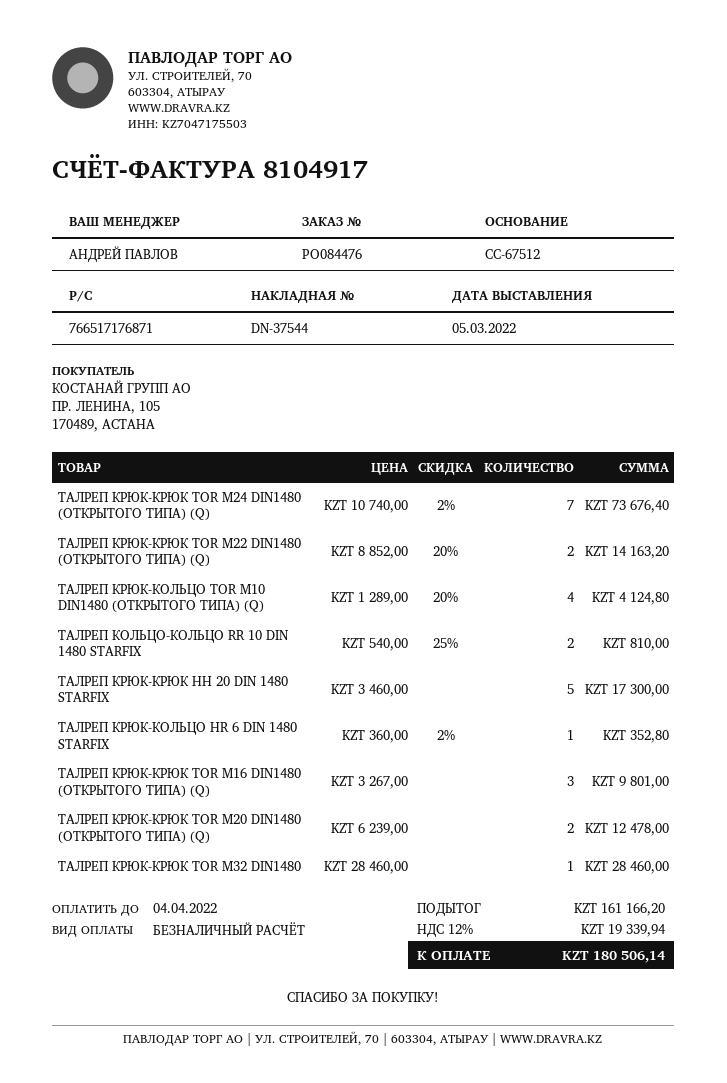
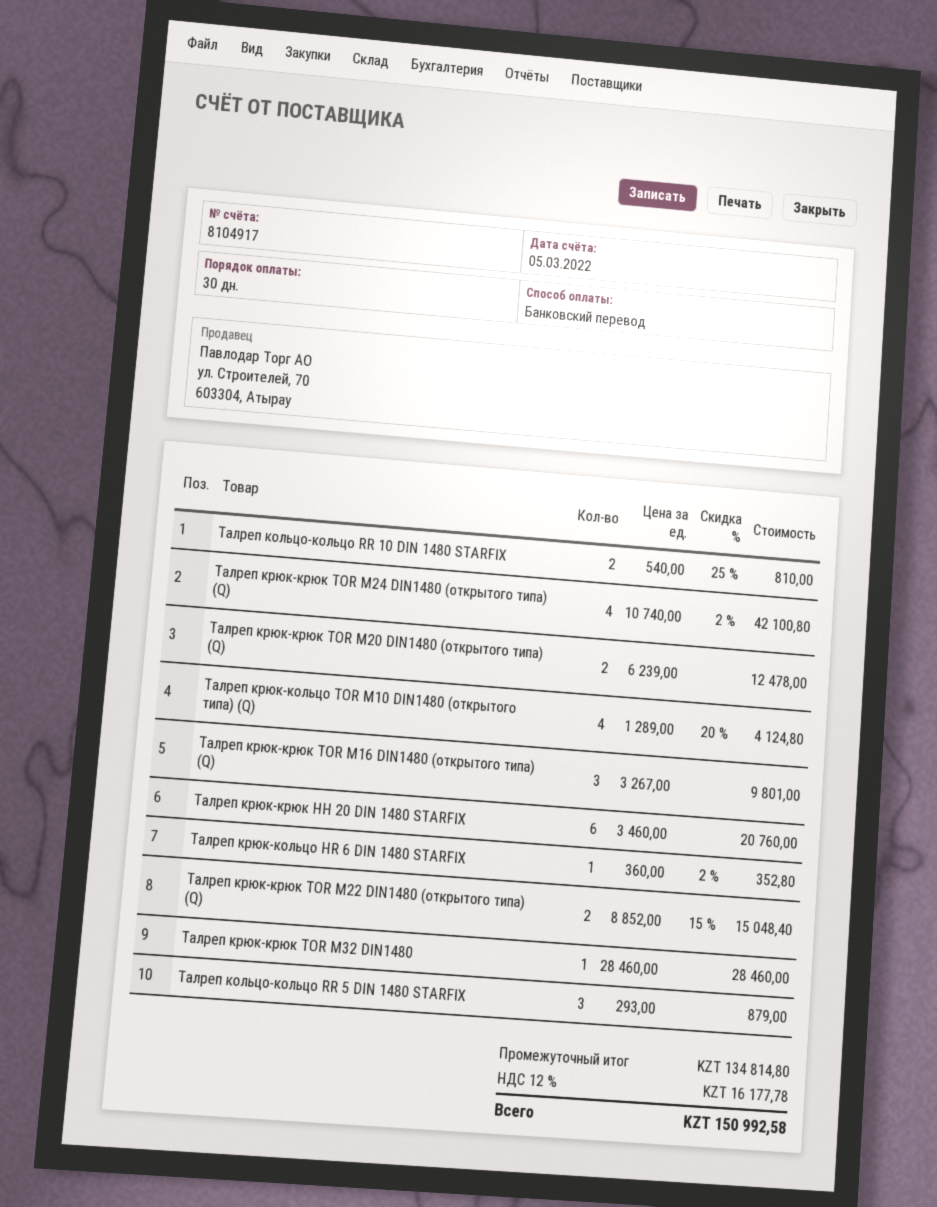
ТАЛРЕП КРЮК-КРЮК TOR М24 DIN1480 (ОТКРЫТОГО ТИПА) (Q): 7 x 10740.00 - 2% = 73676.40 -> 4 x 10740.00 - 2% = 42100.80
ТАЛРЕП КРЮК-КРЮК TOR М22 DIN1480 (ОТКРЫТОГО ТИПА) (Q): 2 x 8852.00 - 20% = 14163.20 -> 2 x 8852.00 - 15% = 15048.40
ТАЛРЕП КРЮК-КРЮК HH 20 DIN 1480 STARFIX: 5 x 3460.00 = 17300.00 -> 6 x 3460.00 = 20760.00
Талреп кольцо-кольцо RR 5 DIN 1480 STARFIX: none -> 3 x 293.00 = 879.00
subtotal: 161166.20 -> 134814.80
tax: 12% = 19339.94 -> 12% = 16177.78
total: 180506.14 -> 150992.58

